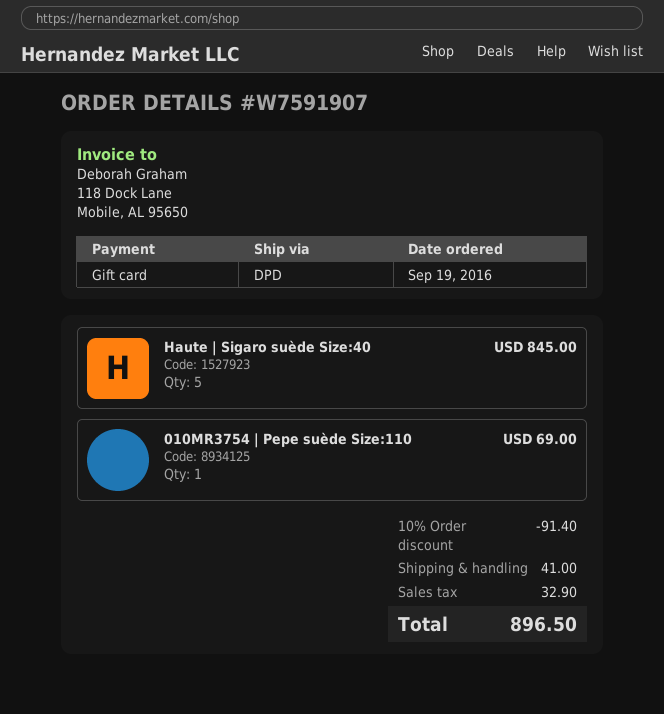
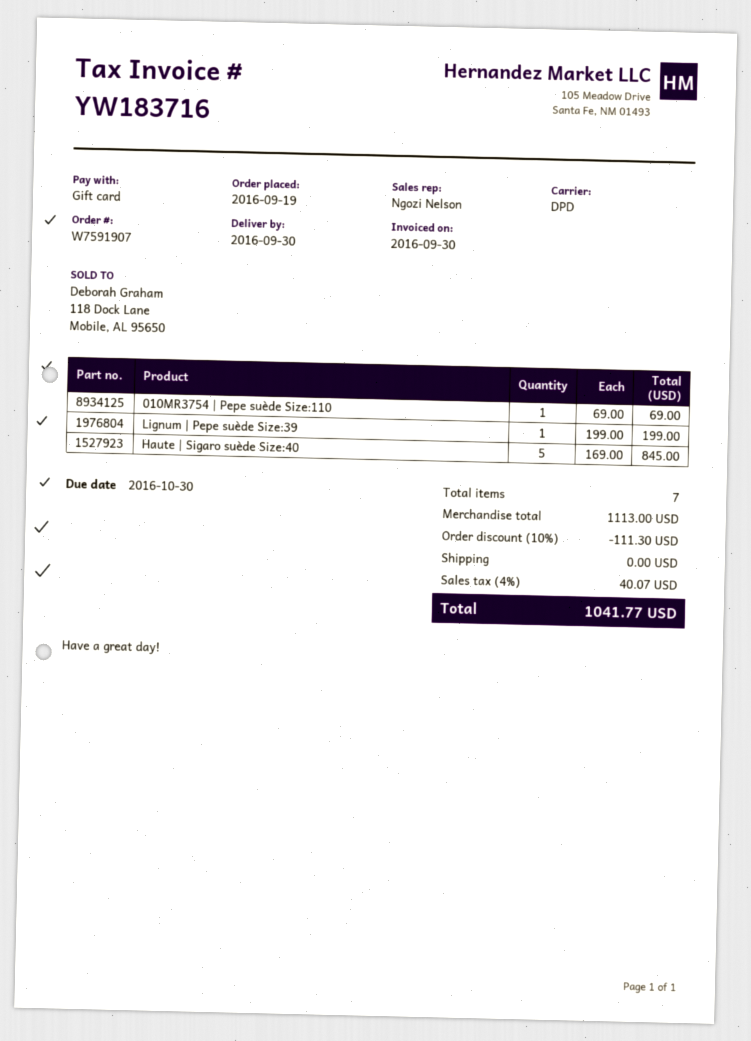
Lignum | Pepe suède Size:39: none -> 1 for 199.00
discount: 10% = 91.40 -> 10% = 111.30
shipping: 41.00 -> 0.00
tax: 32.90 -> 40.07
total: 896.50 -> 1041.77

